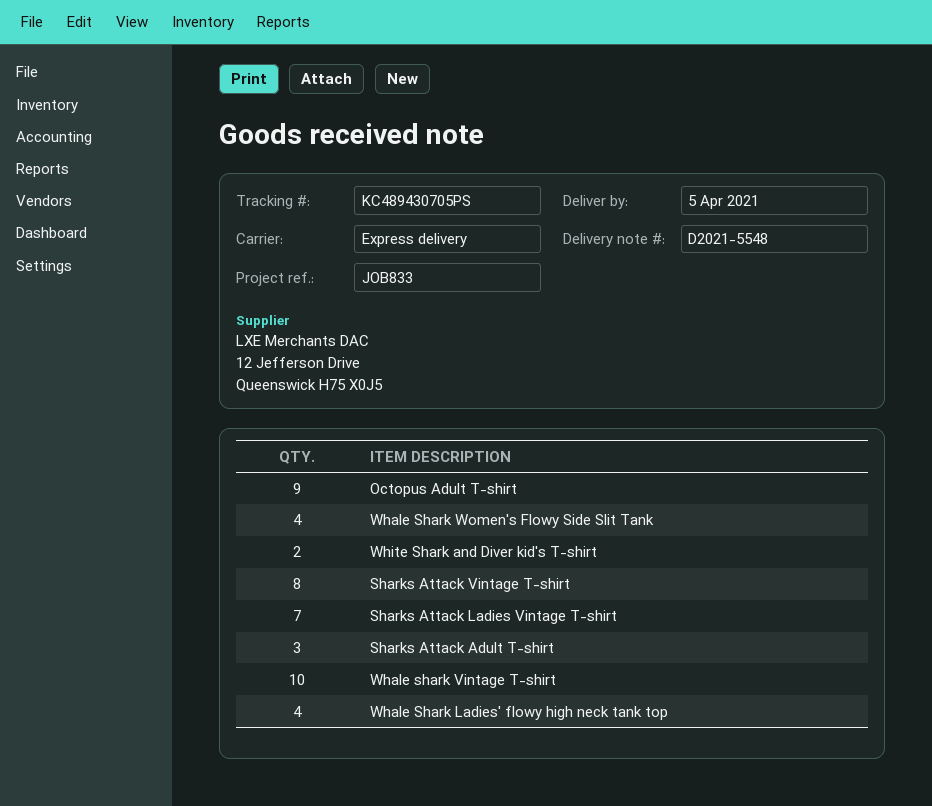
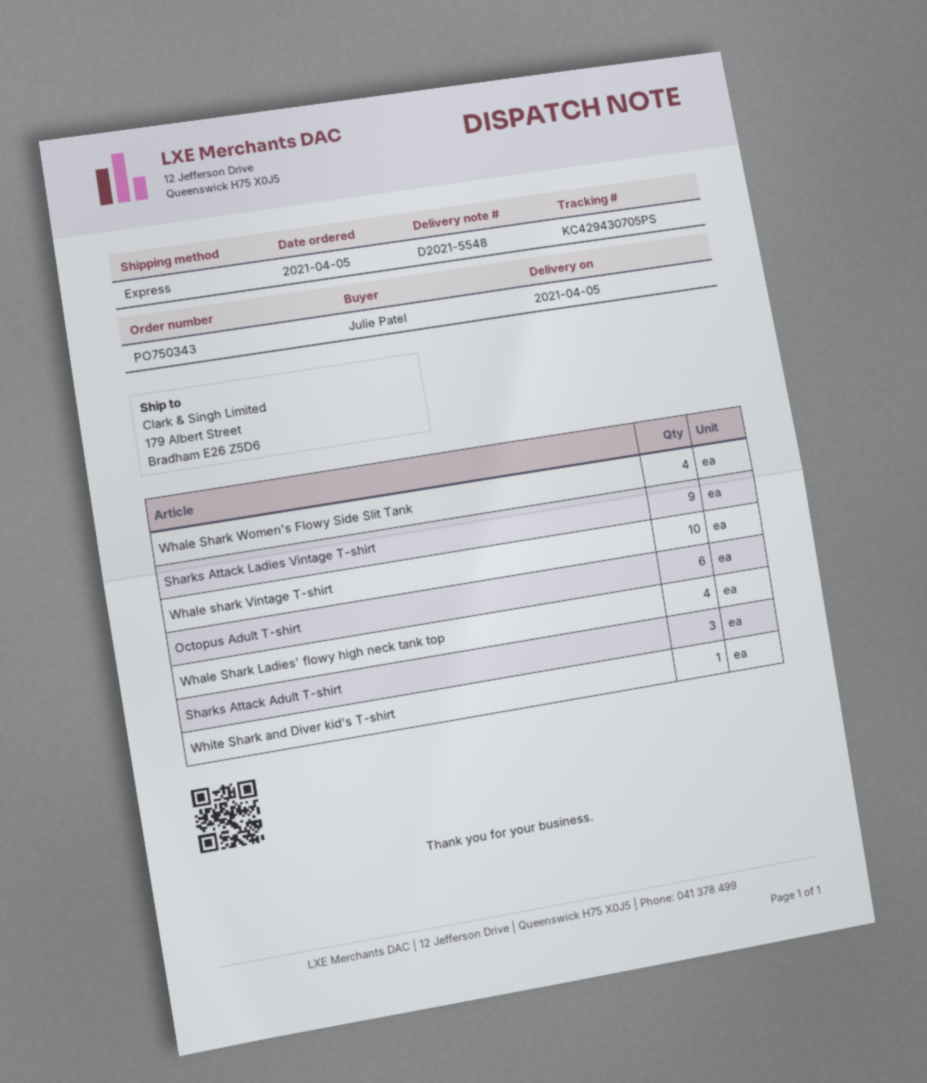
tracking number: KC489430705PS -> KC429430705PS
Octopus Adult T-shirt: 9 -> 6
White Shark and Diver kid's T-shirt: 2 -> 1
Sharks Attack Vintage T-shirt: 8 -> none
Sharks Attack Ladies Vintage T-shirt: 7 -> 9

